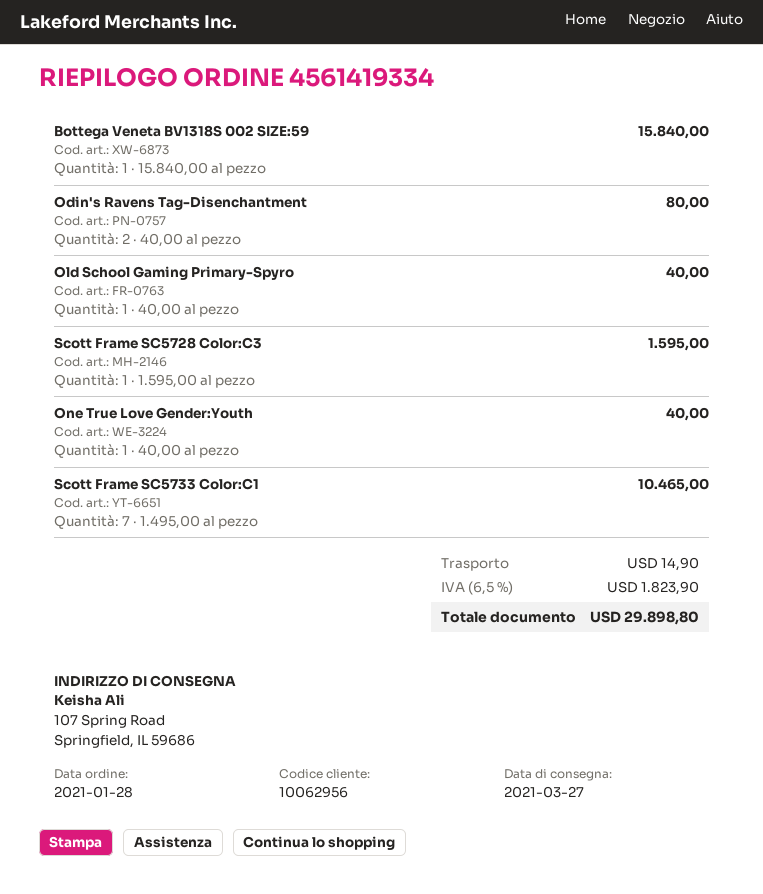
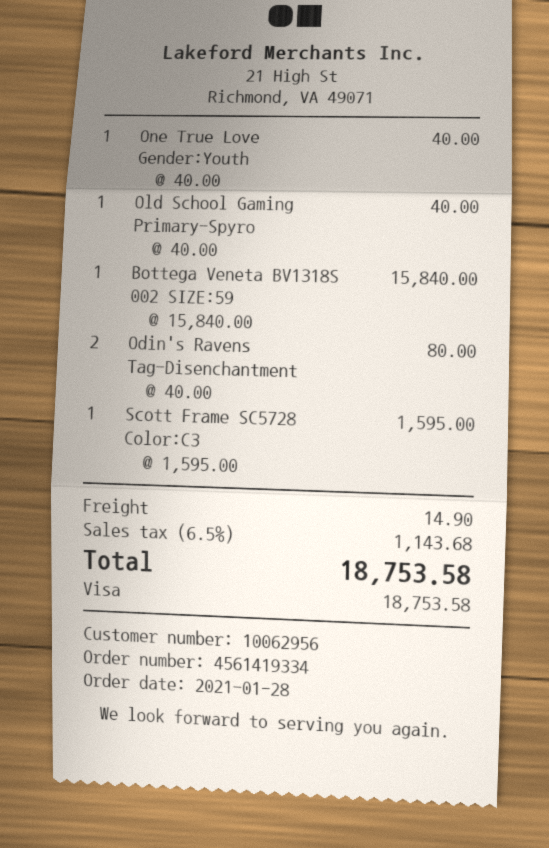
Scott Frame SC5733 Color:C1: 7 x 1495.00 = 10465.00 -> none
tax: 6.5% = 1823.90 -> 6.5% = 1143.68
total: 29898.80 -> 18753.58

